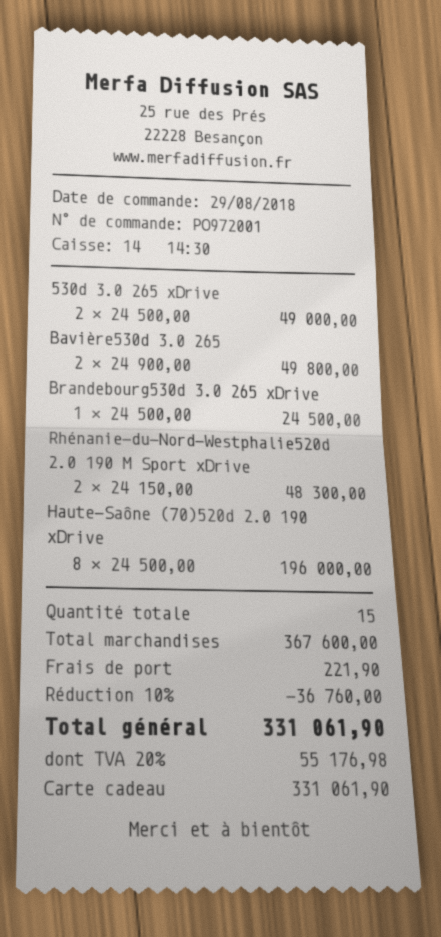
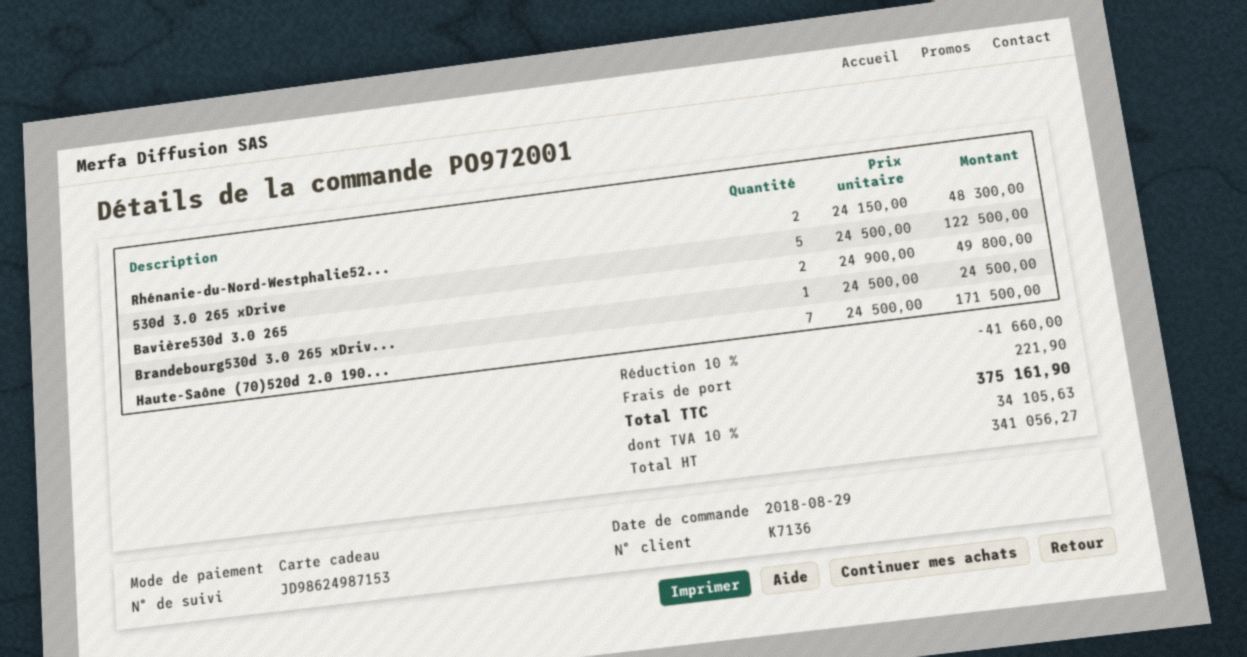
530d 3.0 265 xDrive: 2 x 24500.00 = 49000.00 -> 5 x 24500.00 = 122500.00
Haute-Saône (70)520d 2.0 190 xDrive: 8 x 24500.00 = 196000.00 -> 7 x 24500.00 = 171500.00
discount: 10% = 36760.00 -> 10% = 41660.00
tax: 20% = 55176.98 -> 10% = 34105.63
total: 331061.90 -> 375161.90

